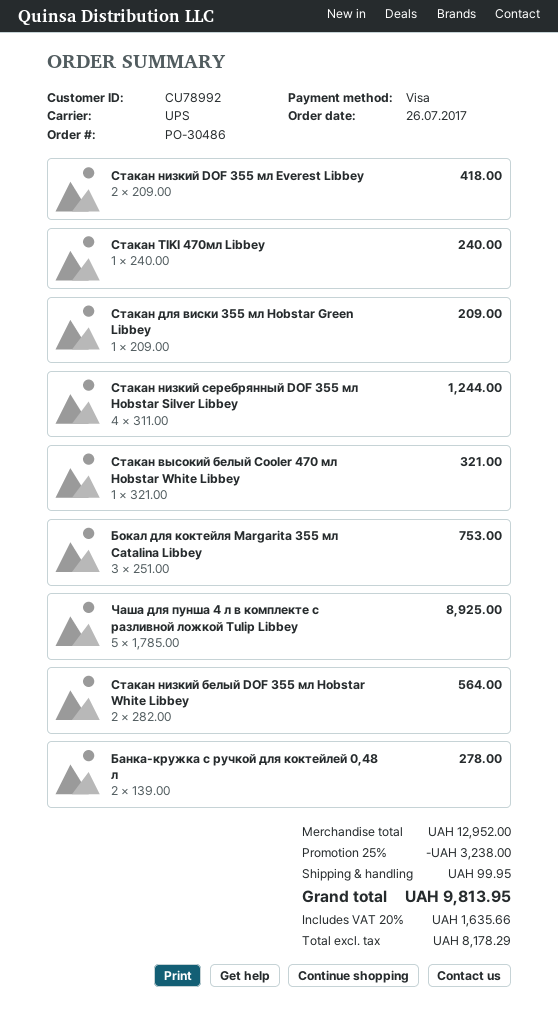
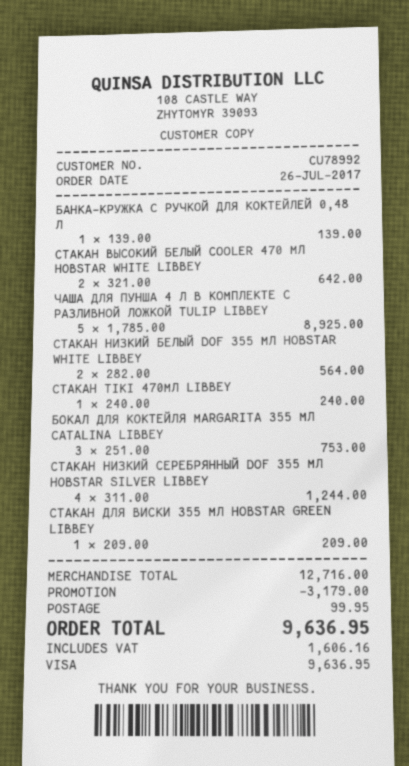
Стакан низкий DOF 355 мл Everest Libbey: 2 x 209.00 = 418.00 -> none
Стакан высокий белый Cooler 470 мл Hobstar White Libbey: 1 x 321.00 = 321.00 -> 2 x 321.00 = 642.00
Банка-кружка c ручкой для коктейлей 0,48 л: 2 x 139.00 = 278.00 -> 1 x 139.00 = 139.00
subtotal: 12952.00 -> 12716.00
discount: 3238.00 -> 3179.00
tax: 1635.66 -> 1606.16
total: 9813.95 -> 9636.95

